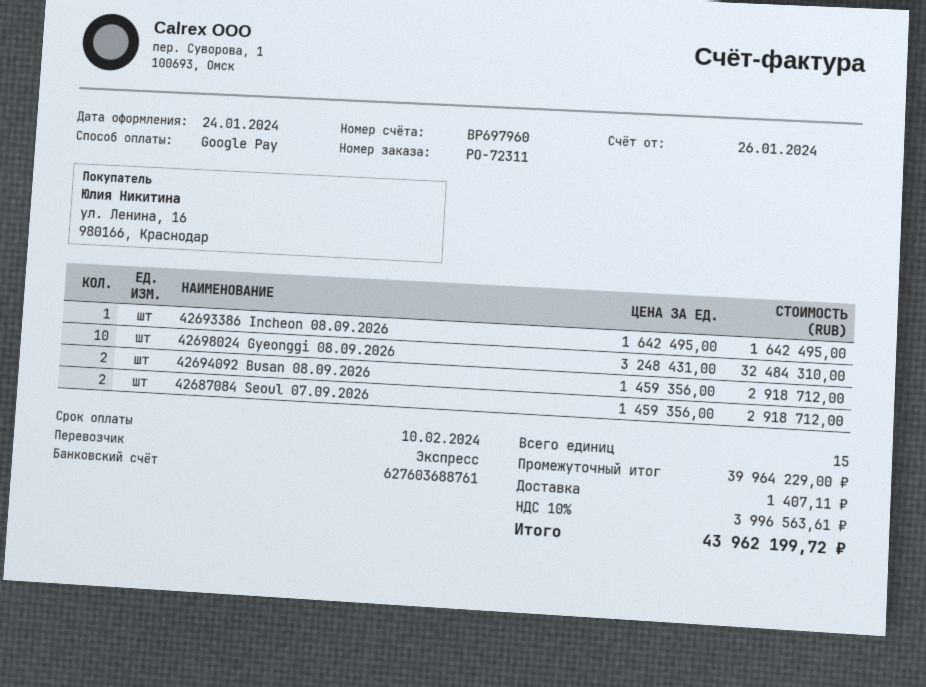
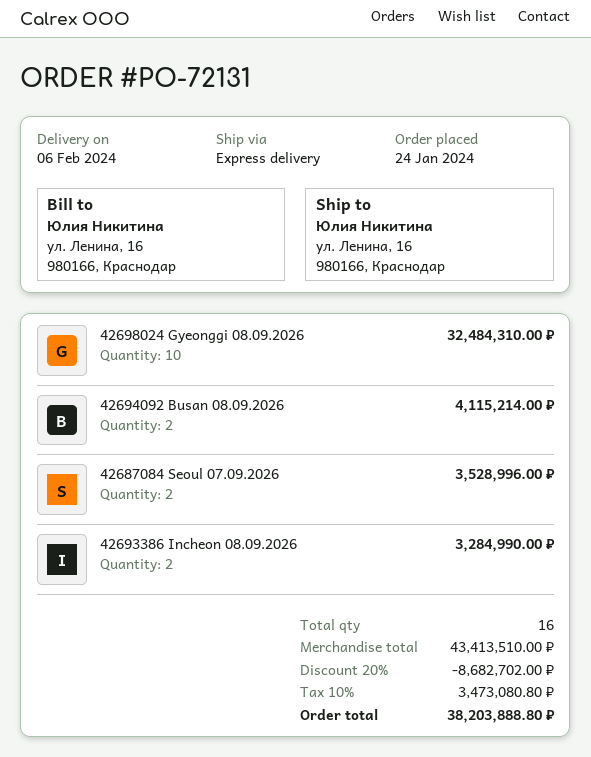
order number: PO-72311 -> PO-72131
42693386 Incheon 08.09.2026: 1 for 1642495.00 -> 2 for 3284990.00
42694092 Busan 08.09.2026: 2 for 2918712.00 -> 2 for 4115214.00
42687084 Seoul 07.09.2026: 2 for 2918712.00 -> 2 for 3528996.00
total quantity: 15 -> 16
subtotal: 39964229.00 -> 43413510.00
discount: none -> 20% = 8682702.00
shipping: 1407.11 -> none
tax: 10% = 3996563.61 -> 10% = 3473080.80
total: 43962199.72 -> 38203888.80

